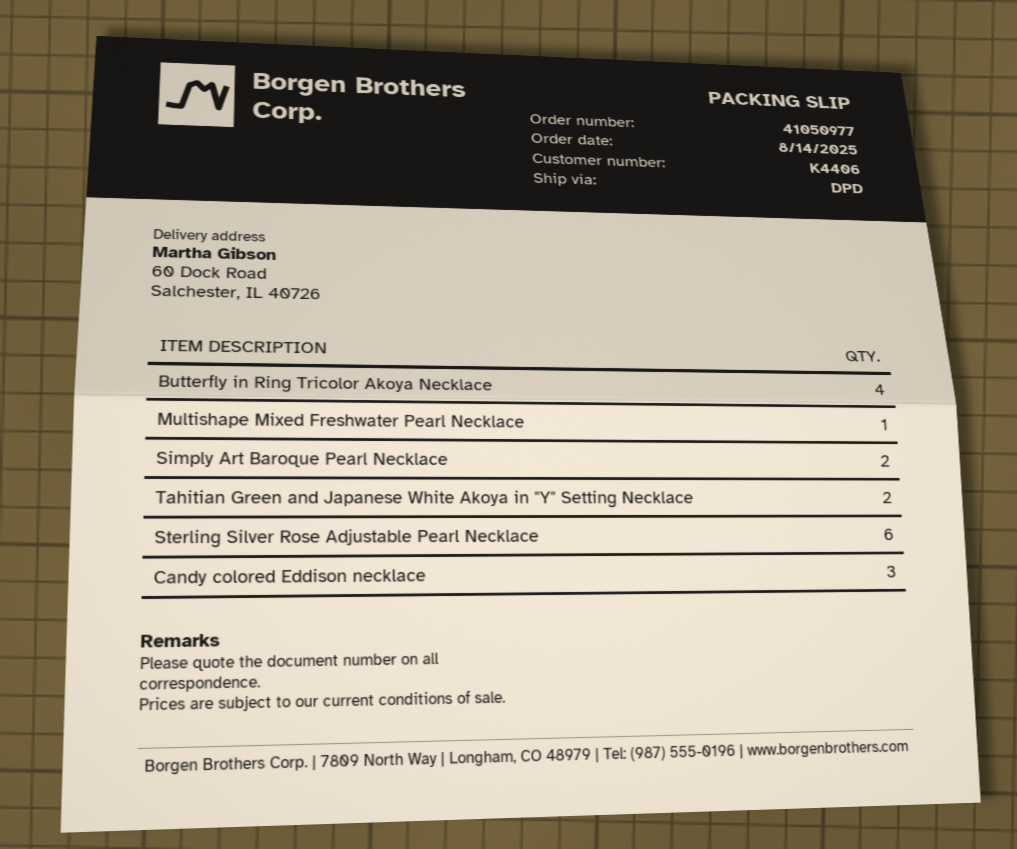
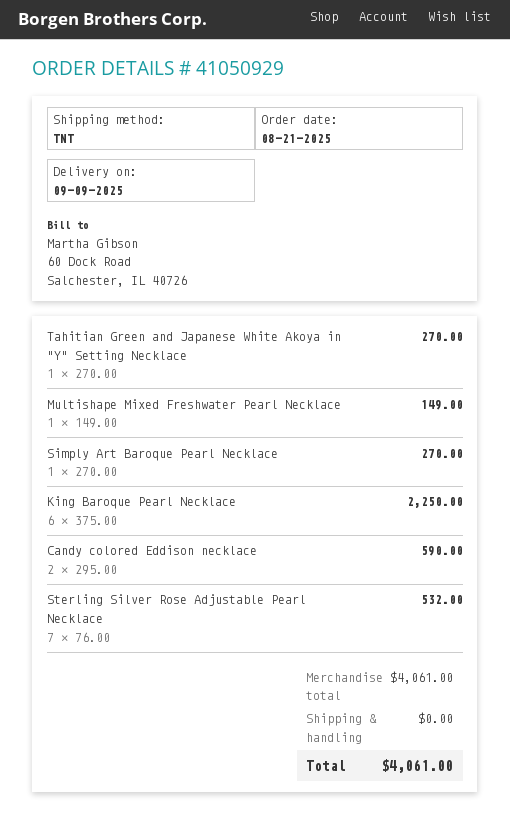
order number: 41050977 -> 41050929
order date: 2025-08-14 -> 2025-08-21
shipping method: DPD -> TNT
Butterfly in Ring Tricolor Akoya Necklace: 4 -> none
Simply Art Baroque Pearl Necklace: 2 -> 1
Tahitian Green and Japanese White Akoya in "Y" Setting Necklace: 2 -> 1
Sterling Silver Rose Adjustable Pearl Necklace: 6 -> 7
Candy colored Eddison necklace: 3 -> 2
King Baroque Pearl Necklace: none -> 6

